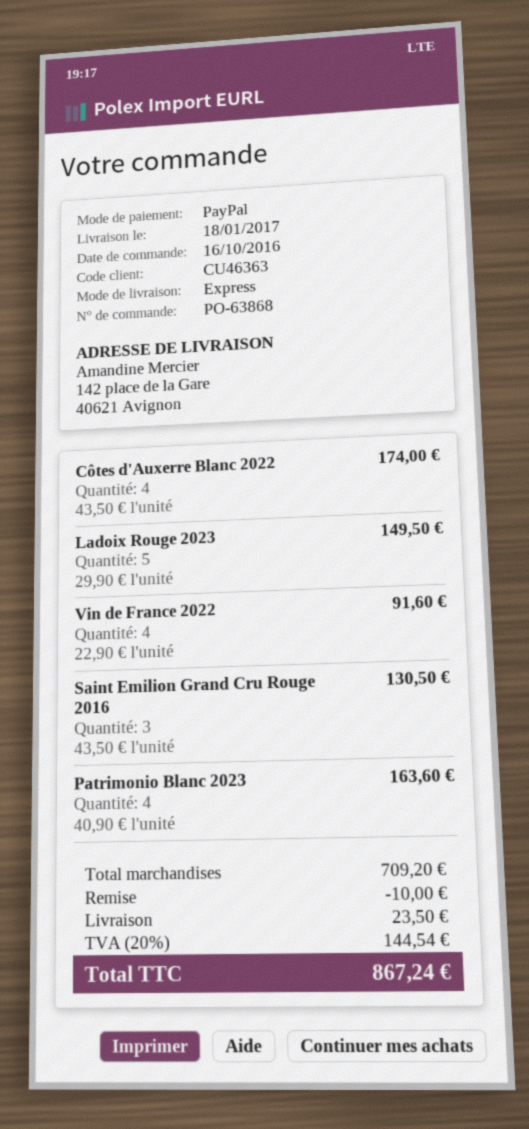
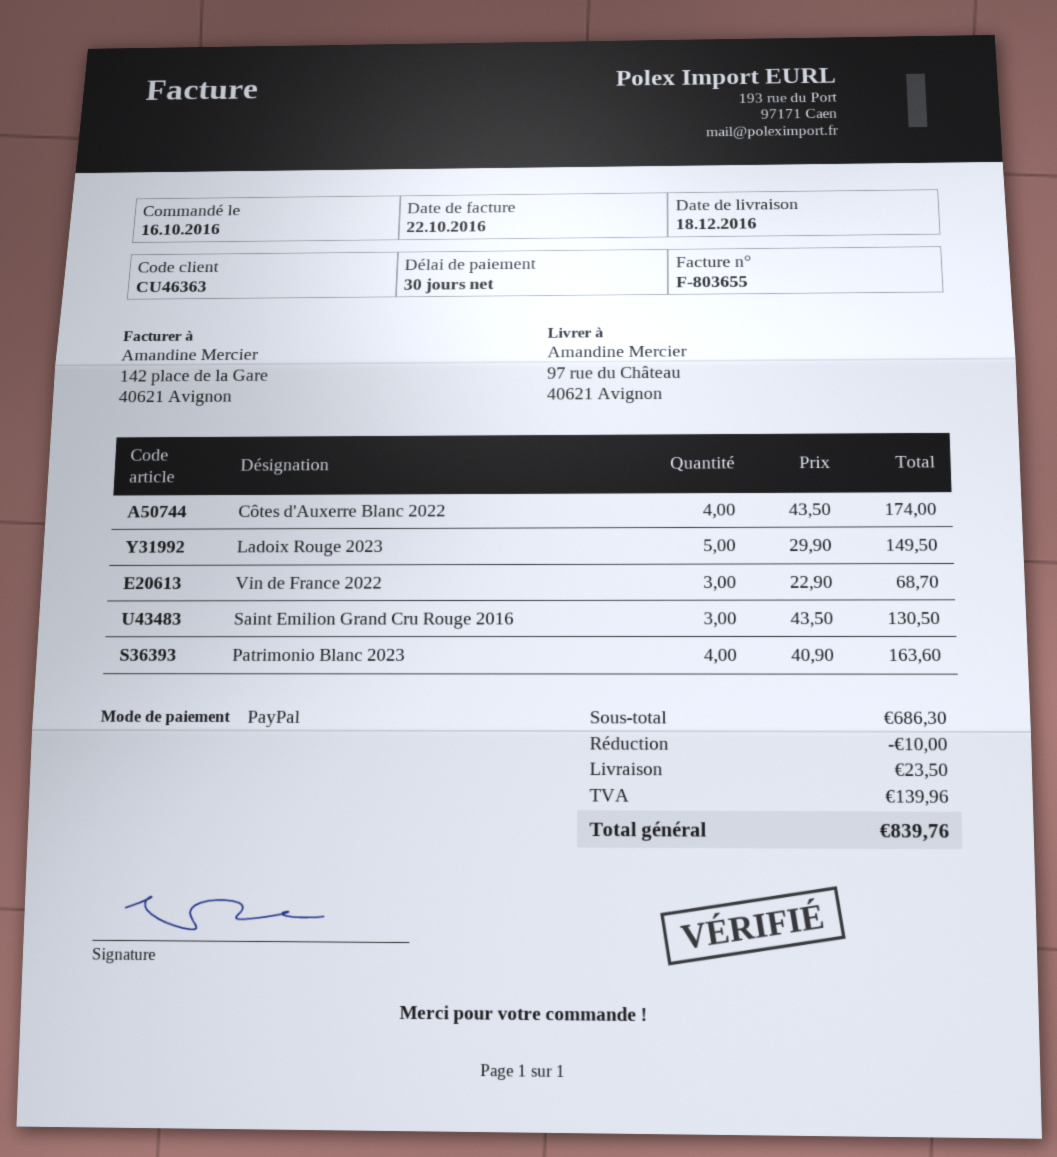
delivery date: 2017-01-18 -> 2016-12-18
ship to: 142 place de la Gare, 40621 Avignon -> 97 rue du Château, 40621 Avignon
Vin de France 2022: 4 x 22.90 = 91.60 -> 3 x 22.90 = 68.70
subtotal: 709.20 -> 686.30
tax: 144.54 -> 139.96
total: 867.24 -> 839.76

